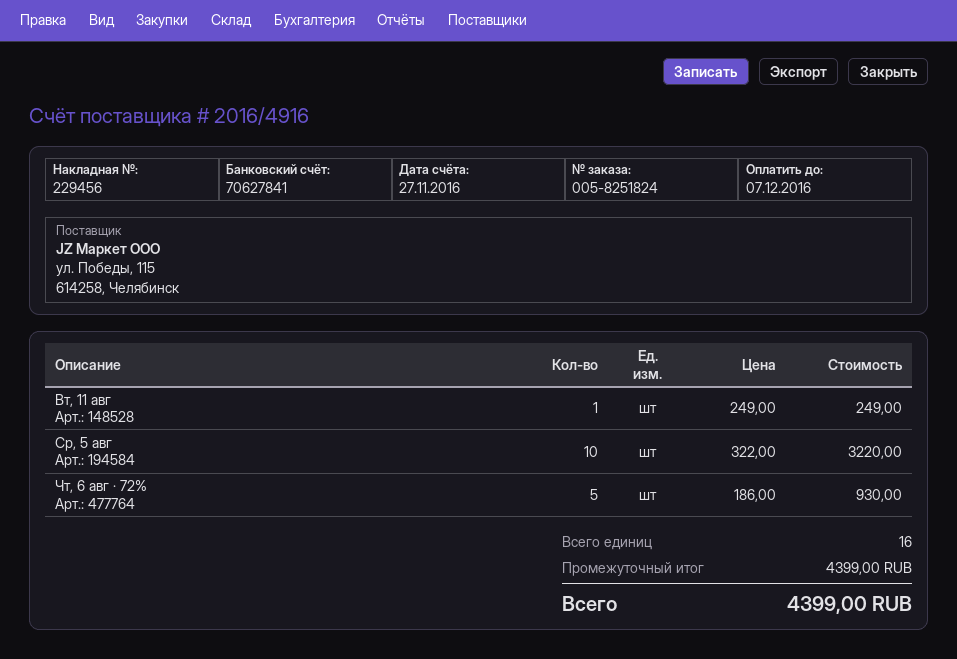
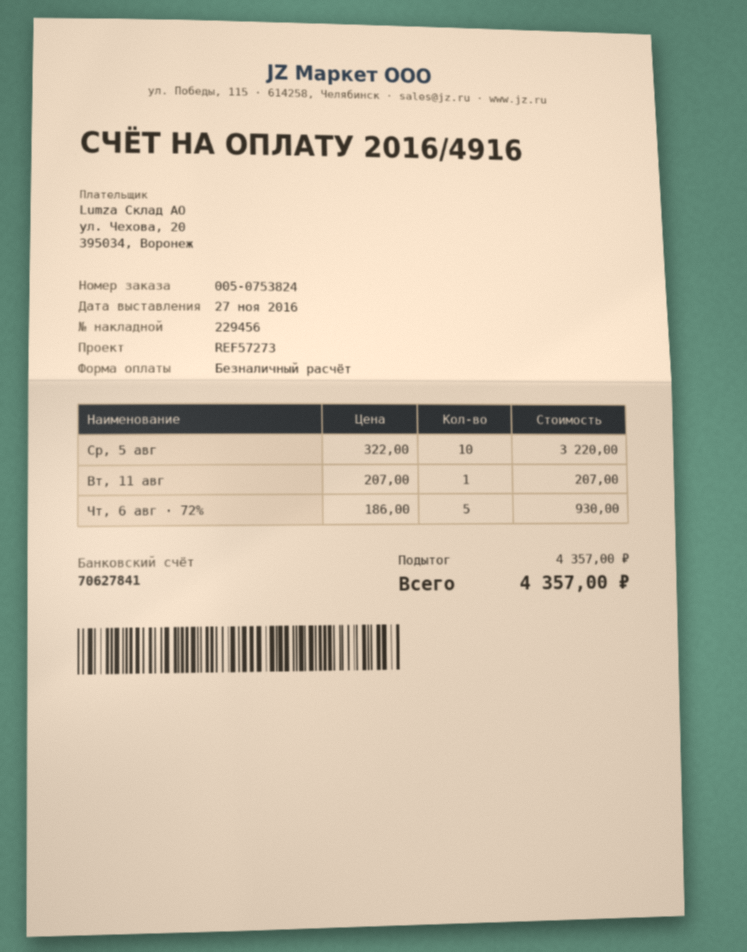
order number: 005-8251824 -> 005-0753824
Вт, 11 авг: 1 x 249.00 = 249.00 -> 1 x 207.00 = 207.00
subtotal: 4399.00 -> 4357.00
total: 4399.00 -> 4357.00

